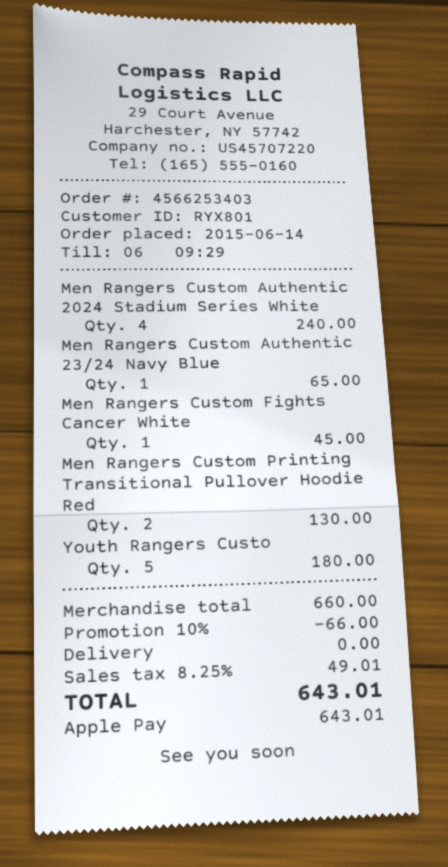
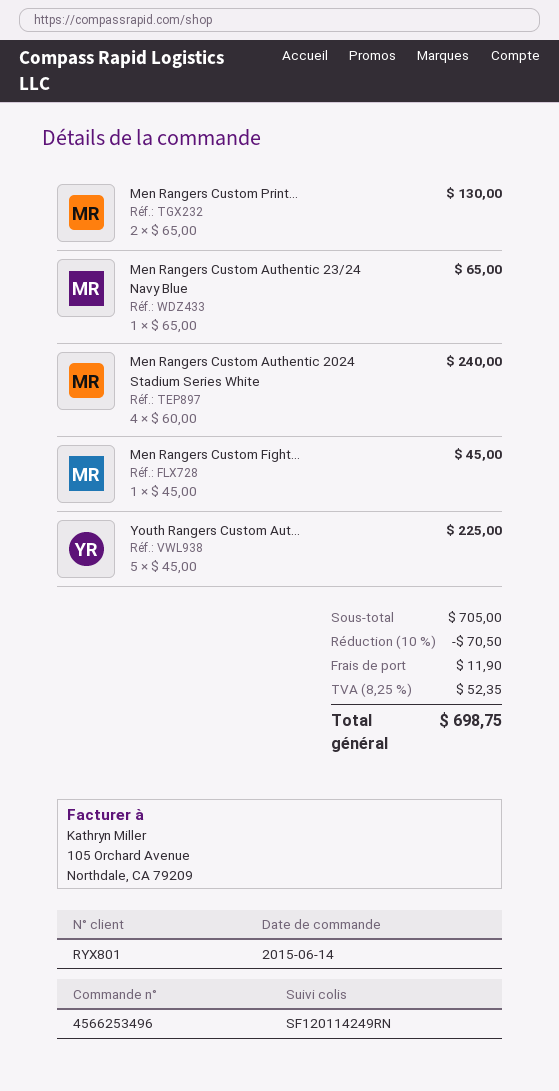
order number: 4566253403 -> 4566253496
Youth Rangers Custo: 5 for 180.00 -> 5 for 225.00
subtotal: 660.00 -> 705.00
discount: 10% = 66.00 -> 10% = 70.50
shipping: 0.00 -> 11.90
tax: 8.25% = 49.01 -> 8.25% = 52.35
total: 643.01 -> 698.75

